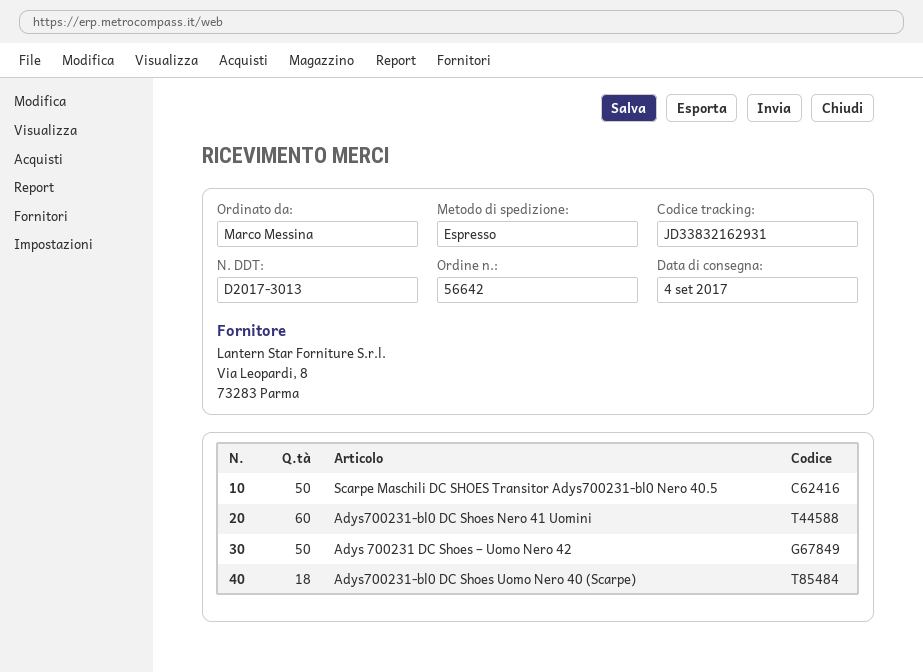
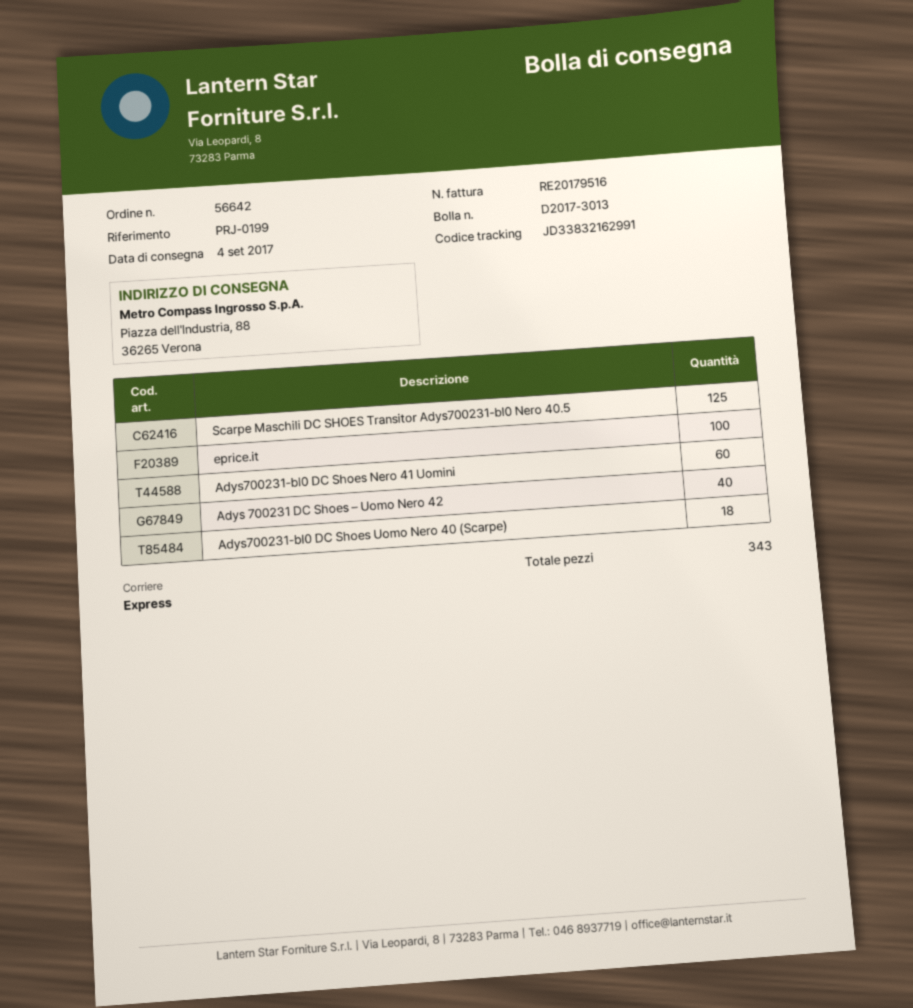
tracking number: JD33832162931 -> JD33832162991
Scarpe Maschili DC SHOES Transitor Adys700231‑bl0 Nero 40.5: 50 -> 125
Adys 700231 DC Shoes – Uomo Nero 42: 50 -> 40
eprice.it: none -> 100

